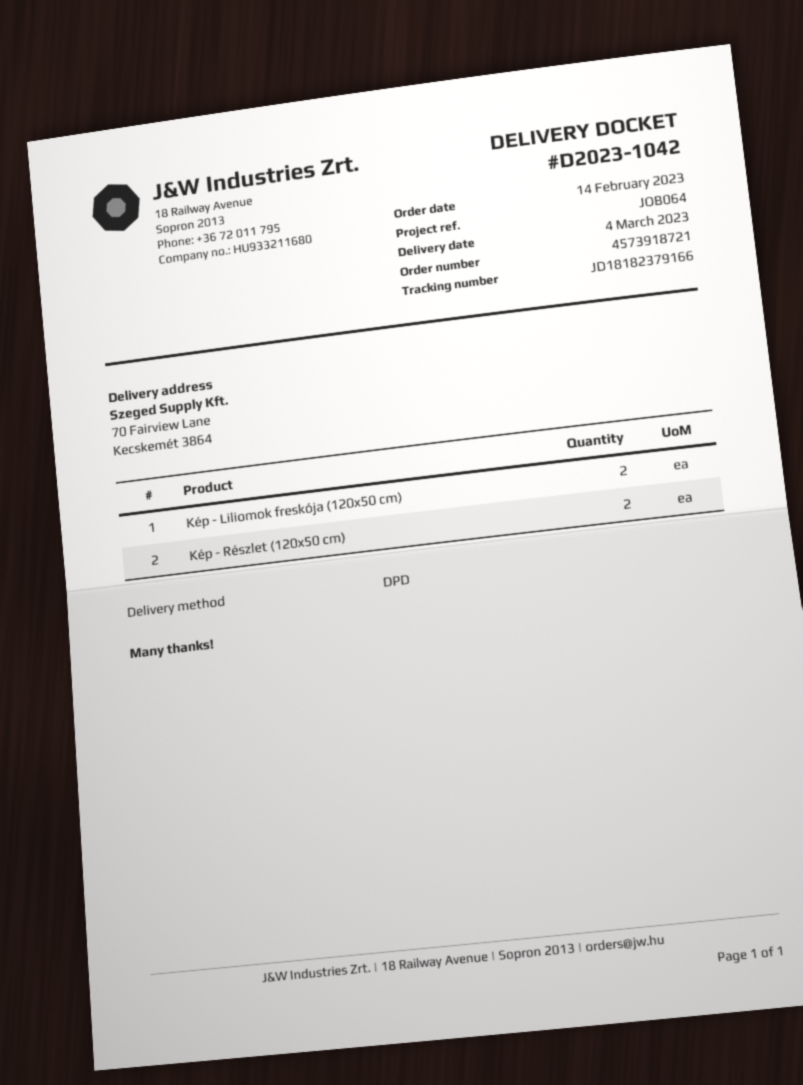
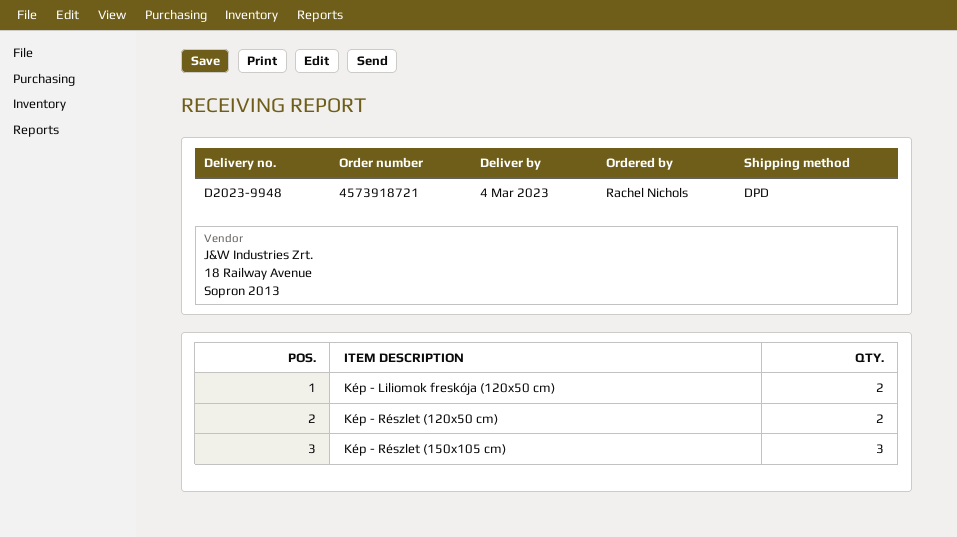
delivery note number: D2023-1042 -> D2023-9948
Kép - Részlet (150x105 cm): none -> 3

